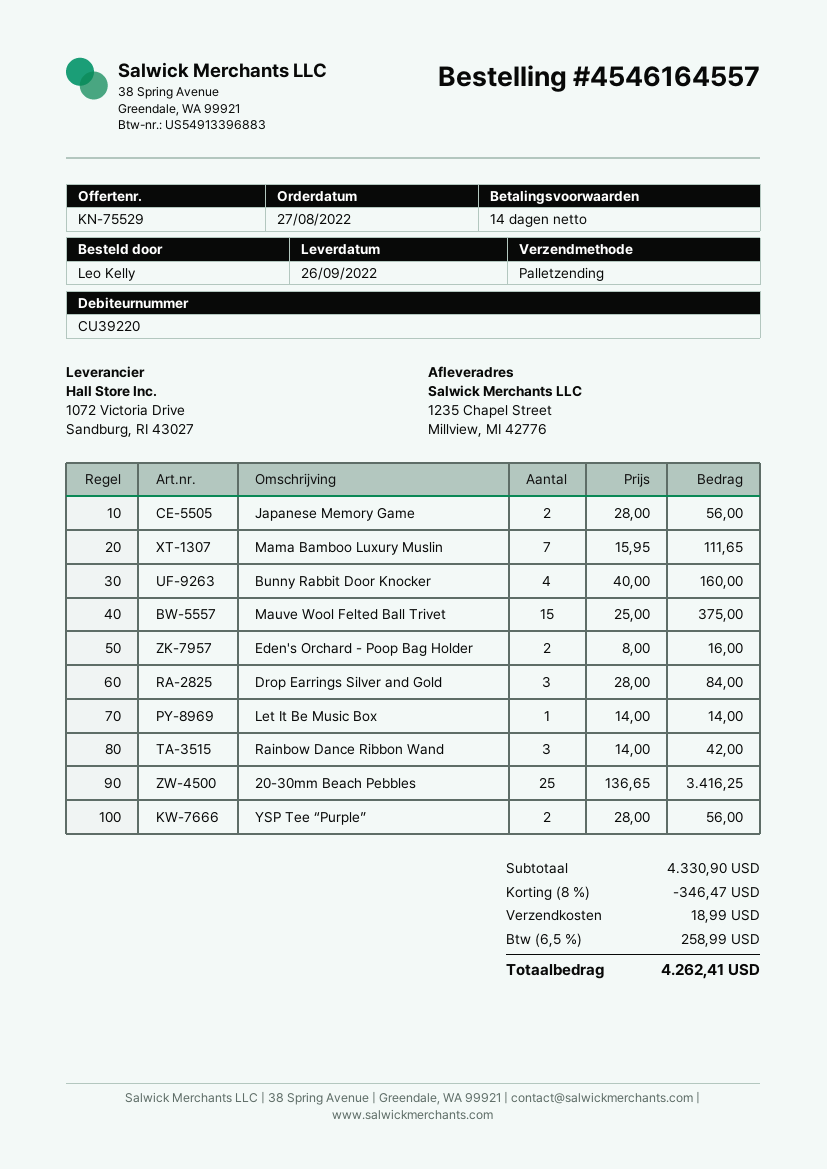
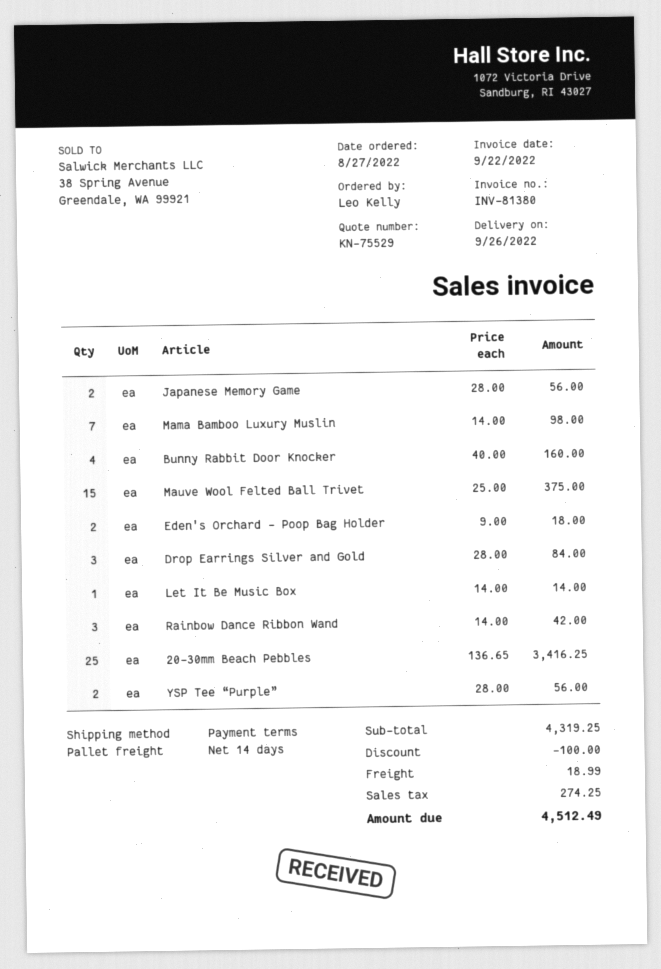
Mama Bamboo Luxury Muslin: 7 x 15.95 = 111.65 -> 7 x 14.00 = 98.00
Eden's Orchard - Poop Bag Holder: 2 x 8.00 = 16.00 -> 2 x 9.00 = 18.00
subtotal: 4330.90 -> 4319.25
discount: 346.47 -> 100.00
tax: 258.99 -> 274.25
total: 4262.41 -> 4512.49

